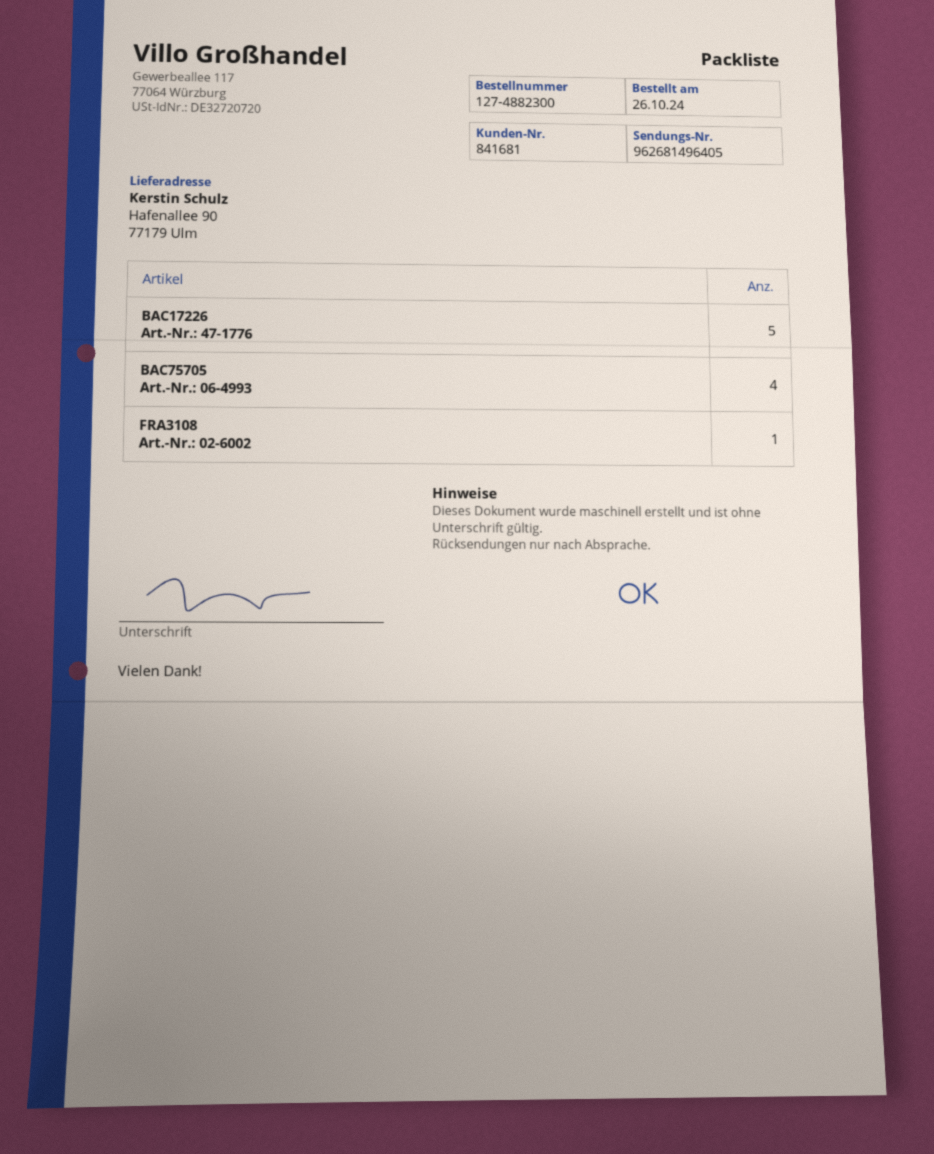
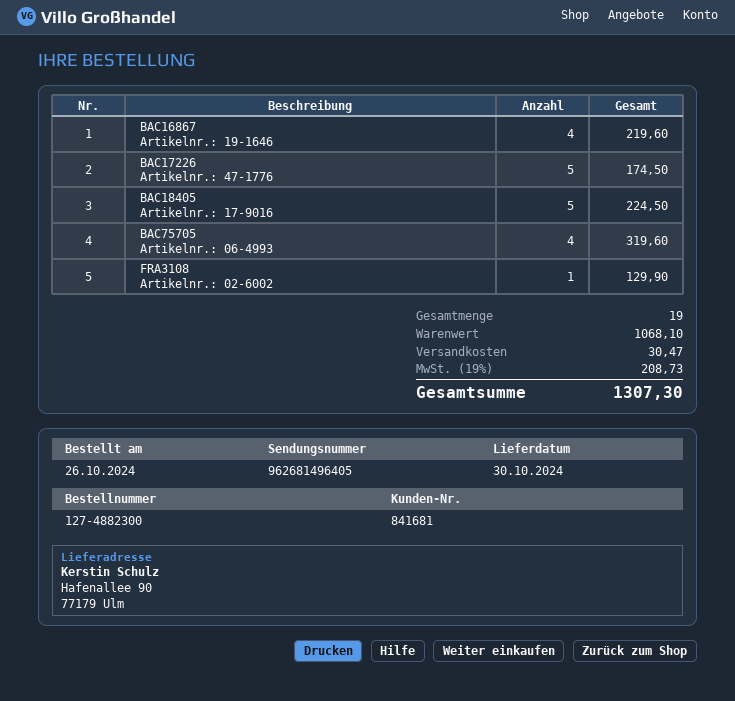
BAC16867: none -> 4
BAC18405: none -> 5

